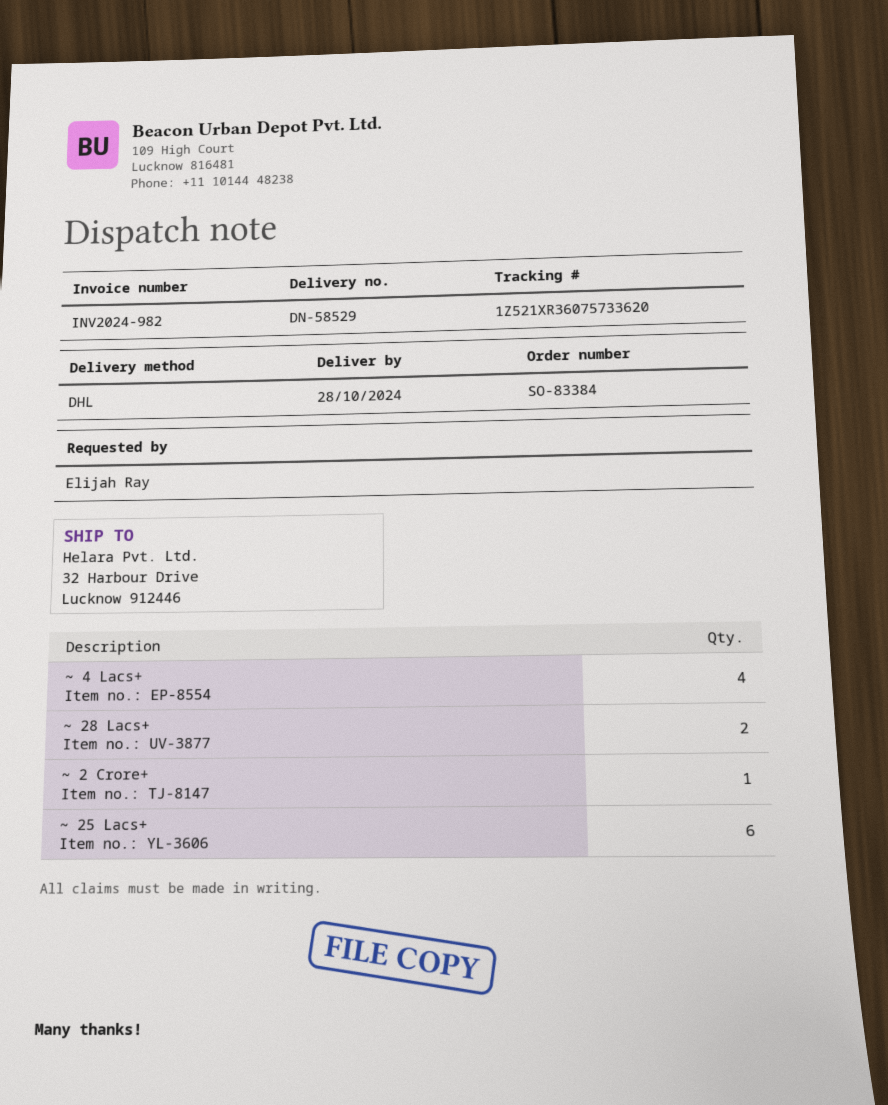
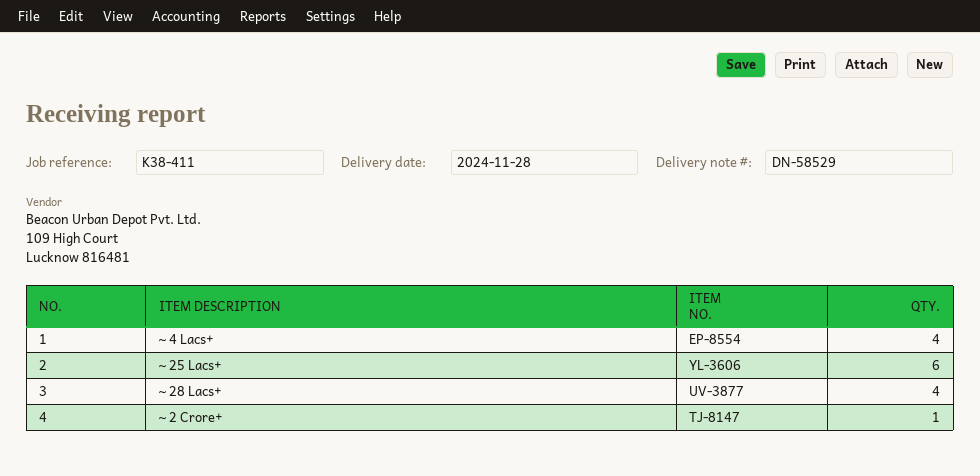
delivery date: 2024-10-28 -> 2024-11-28
~ 28 Lacs+: 2 -> 4

